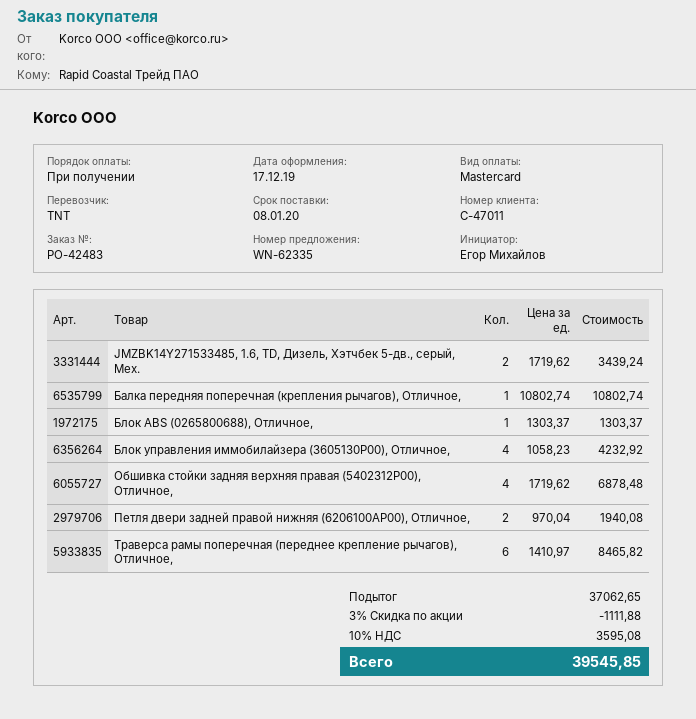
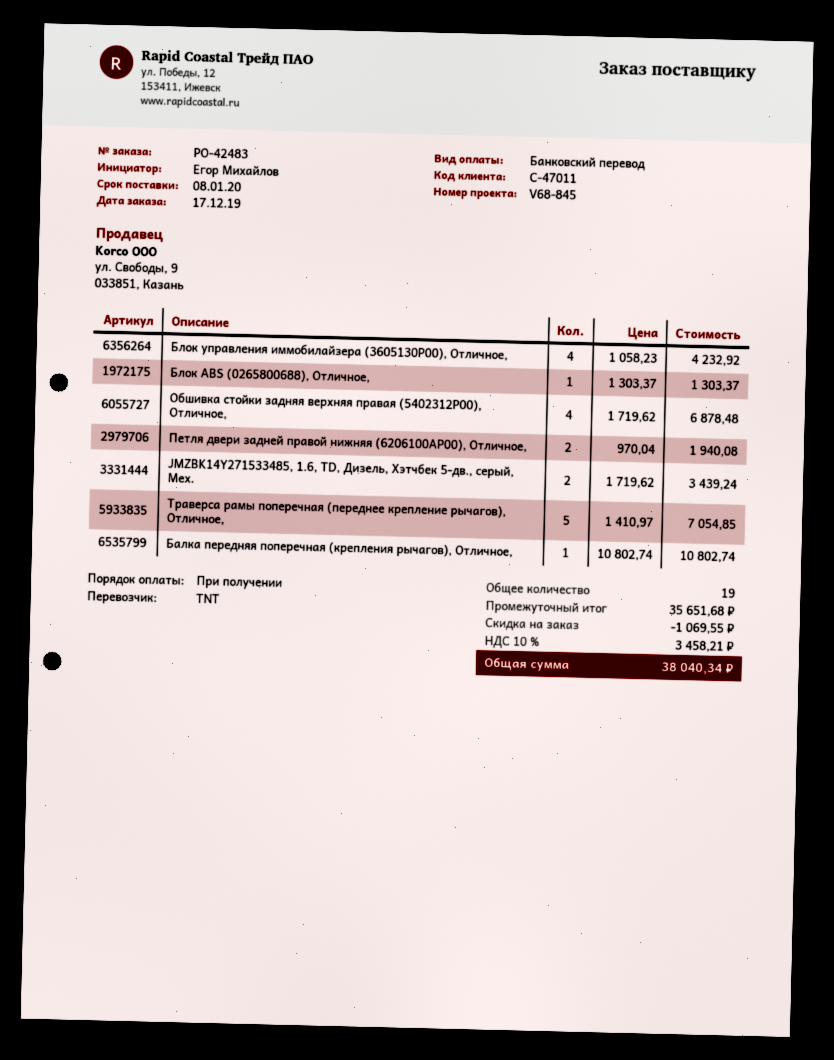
payment method: Mastercard -> bank transfer
Траверса рамы поперечная (переднее крепление рычагов), Отличное,: 6 x 1410.97 = 8465.82 -> 5 x 1410.97 = 7054.85
subtotal: 37062.65 -> 35651.68
discount: 1111.88 -> 1069.55
tax: 10% = 3595.08 -> 10% = 3458.21
total: 39545.85 -> 38040.34

